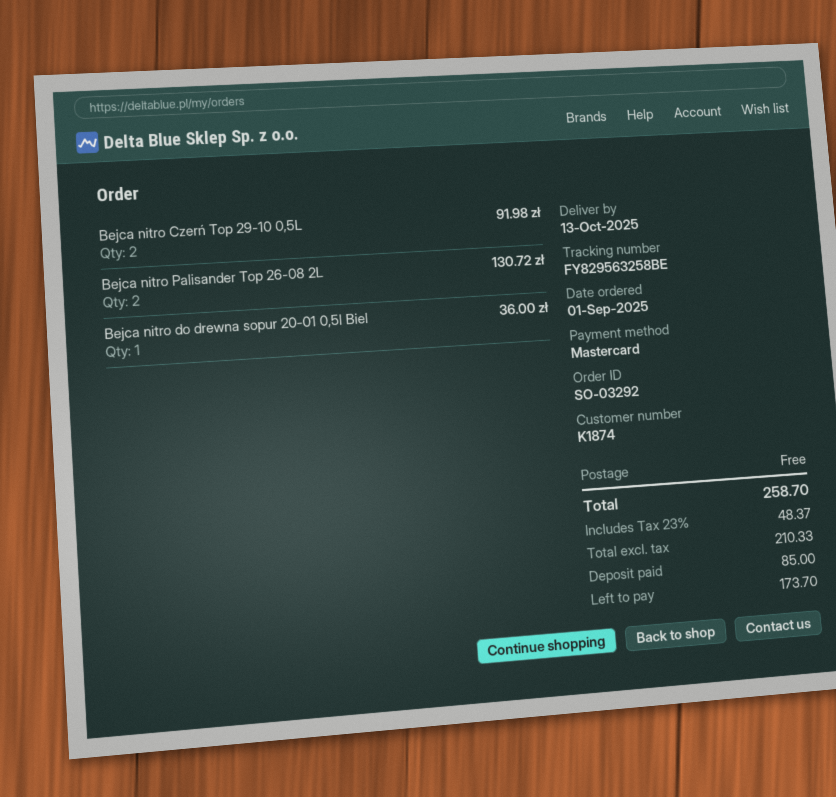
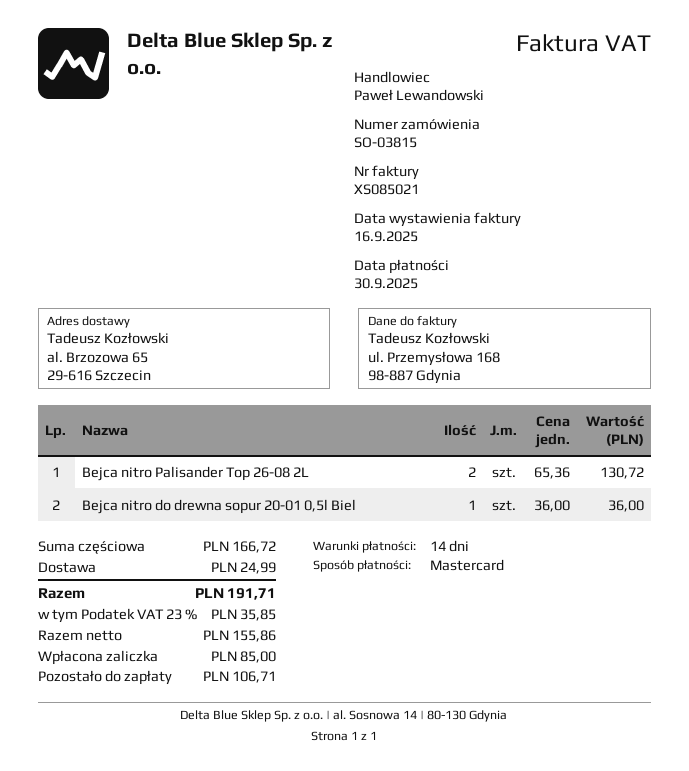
order number: SO-03292 -> SO-03815
Bejca nitro Czerń Top 29-10 0,5L: 2 for 91.98 -> none
shipping: 0.00 -> 24.99
net: 210.33 -> 155.86
tax: 23% = 48.37 -> 23% = 35.85
total: 258.70 -> 191.71
balance: 173.70 -> 106.71

